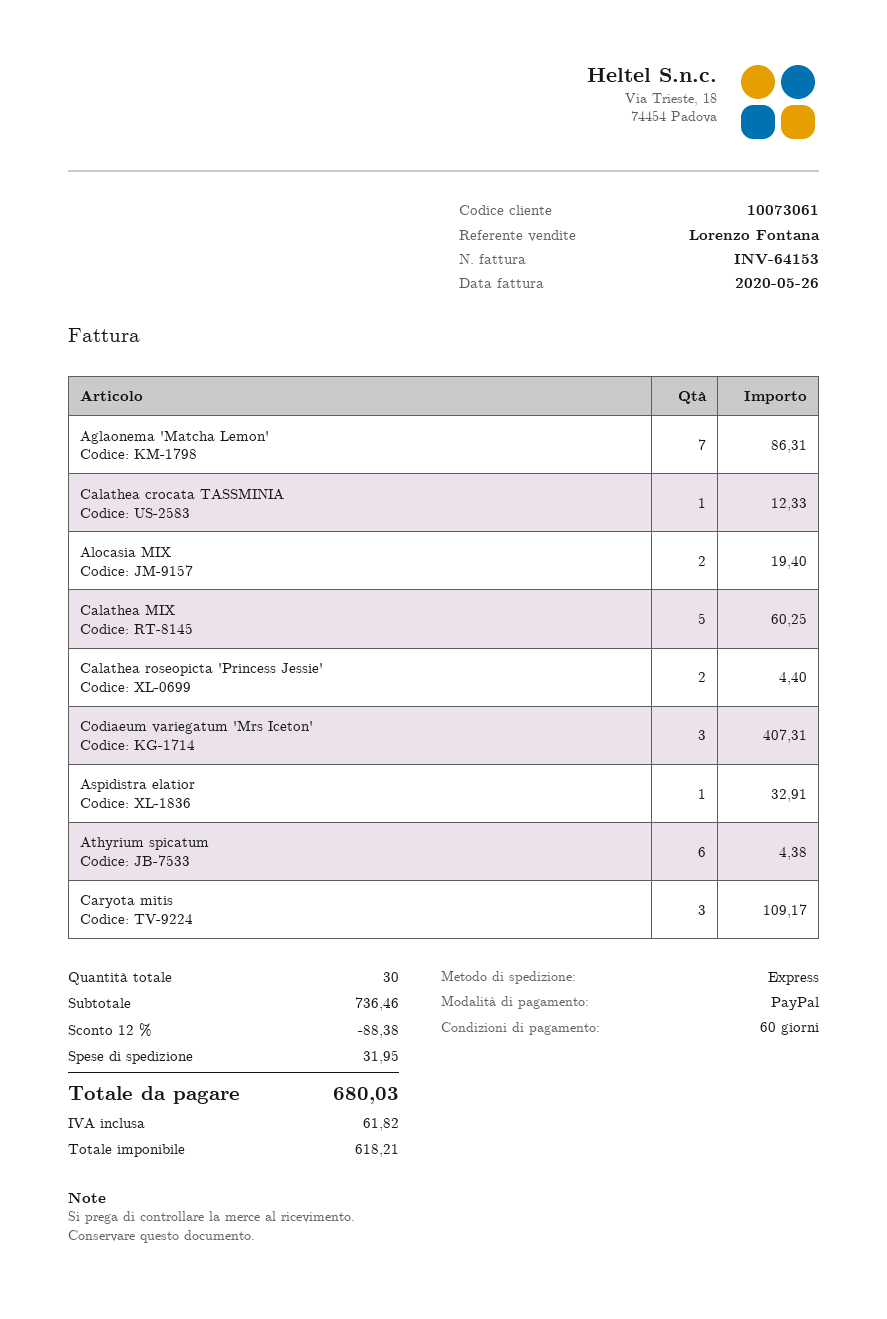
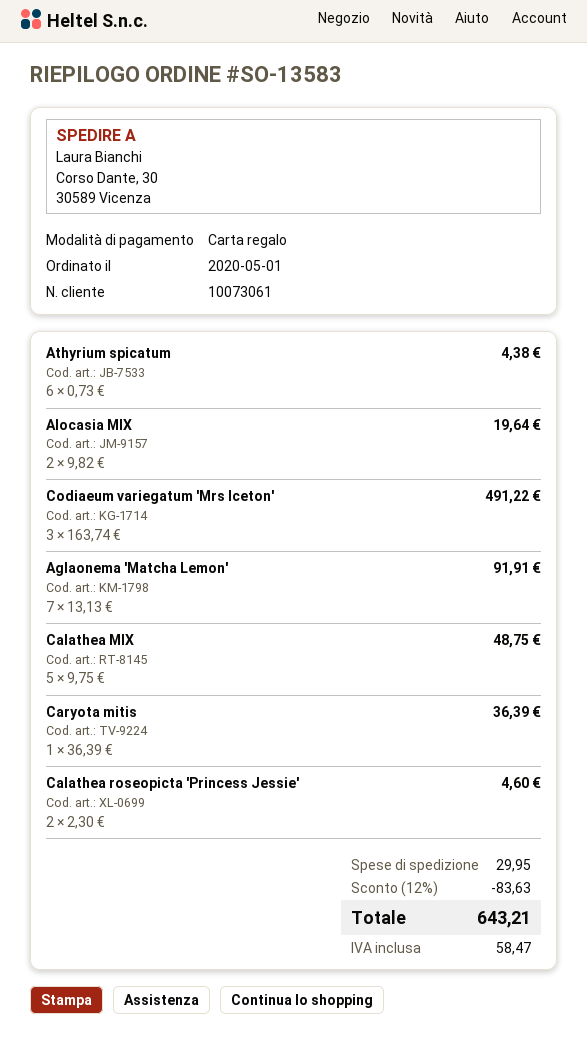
payment method: PayPal -> gift card
Aglaonema 'Matcha Lemon': 7 for 86.31 -> 7 for 91.91
Calathea crocata TASSMINIA: 1 for 12.33 -> none
Alocasia MIX: 2 for 19.40 -> 2 for 19.64
Calathea MIX: 5 for 60.25 -> 5 for 48.75
Calathea roseopicta 'Princess Jessie': 2 for 4.40 -> 2 for 4.60
Codiaeum variegatum 'Mrs Iceton': 3 for 407.31 -> 3 for 491.22
Aspidistra elatior: 1 for 32.91 -> none
Caryota mitis: 3 for 109.17 -> 1 for 36.39
discount: 12% = 88.38 -> 12% = 83.63
shipping: 31.95 -> 29.95
tax: 61.82 -> 58.47
total: 680.03 -> 643.21

